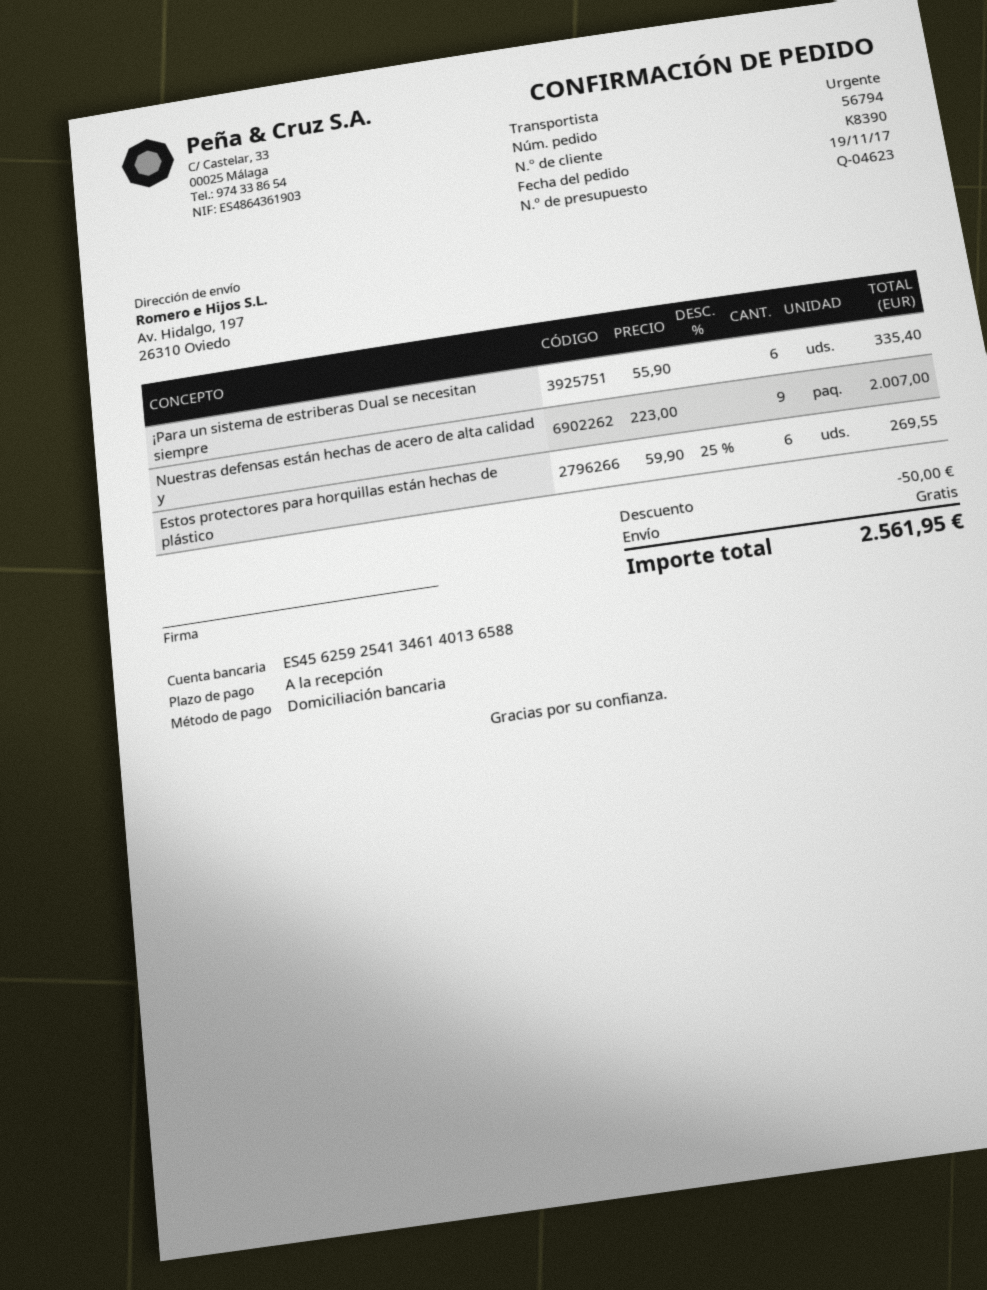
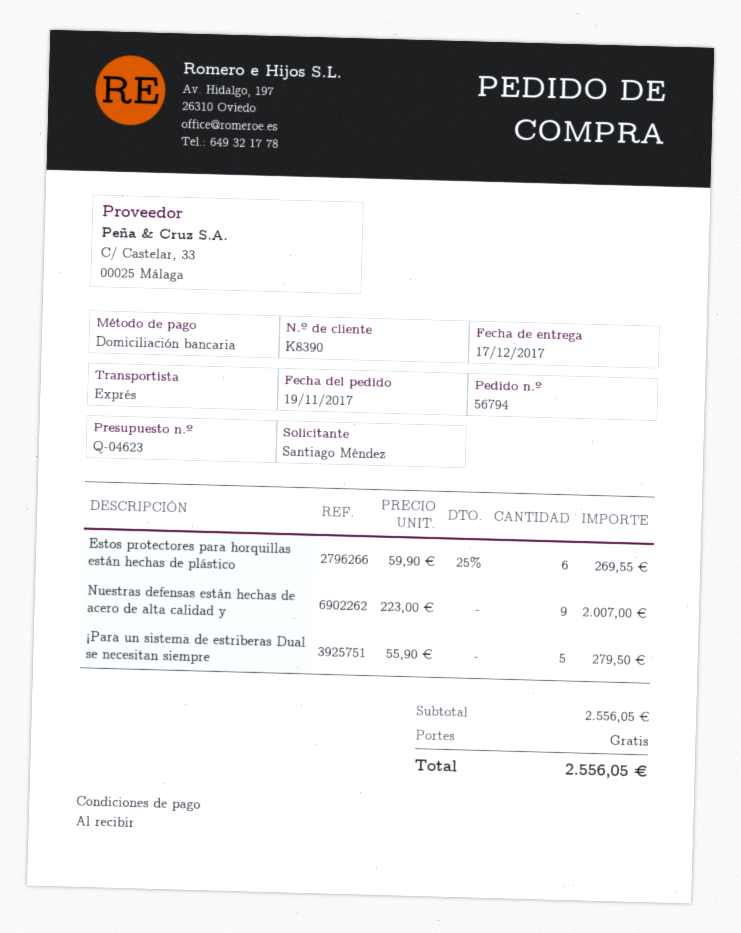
¡Para un sistema de estriberas Dual se necesitan siempre: 6 x 55.90 = 335.40 -> 5 x 55.90 = 279.50
discount: 50.00 -> none
total: 2561.95 -> 2556.05

